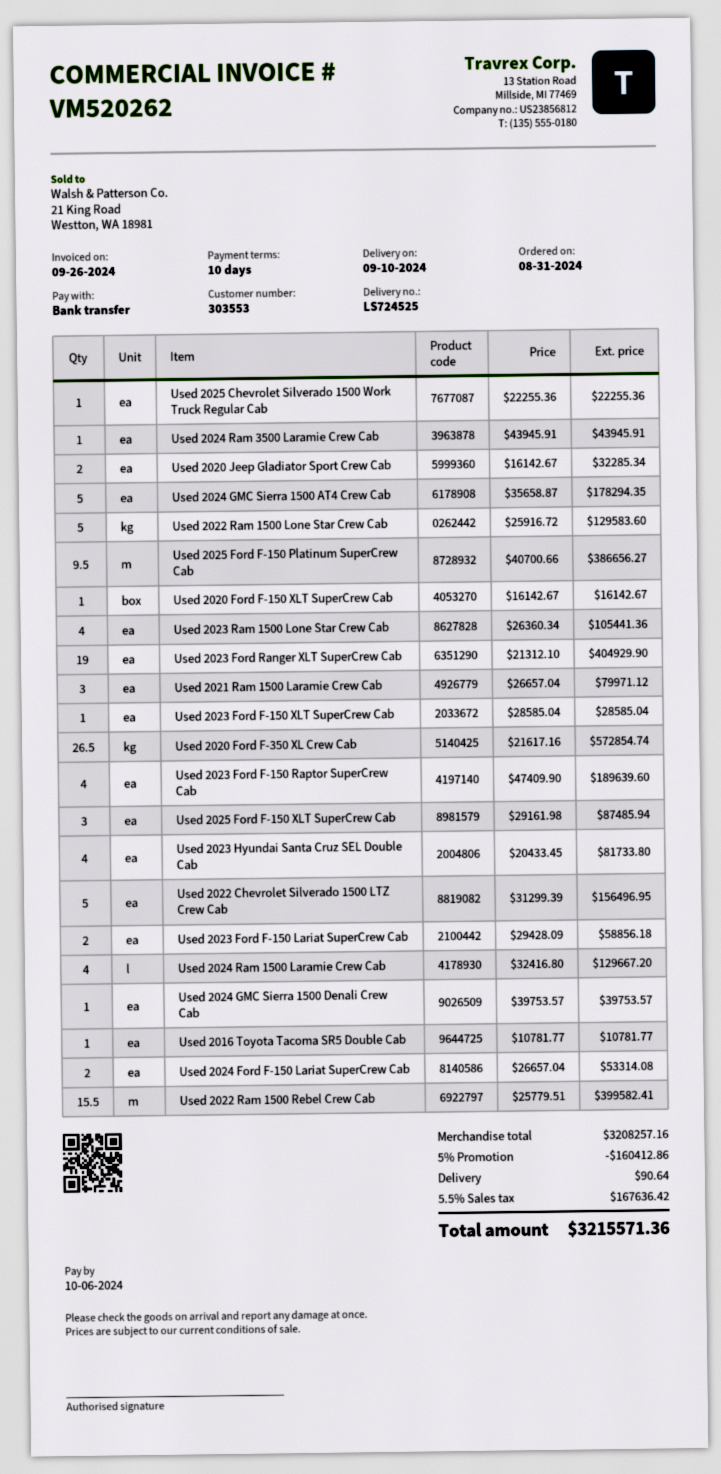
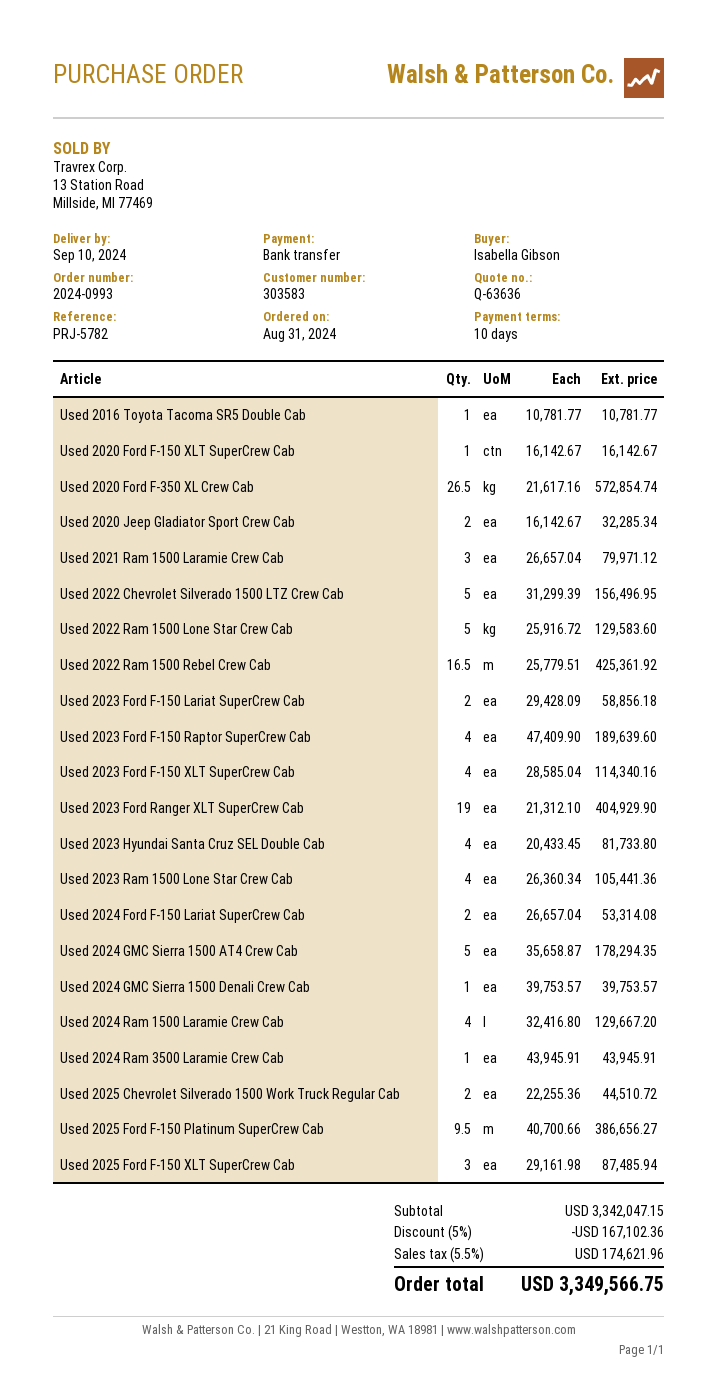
customer number: 303553 -> 303583
Used 2025 Chevrolet Silverado 1500 Work Truck Regular Cab: 1 x 22255.36 = 22255.36 -> 2 x 22255.36 = 44510.72
Used 2023 Ford F-150 XLT SuperCrew Cab: 1 x 28585.04 = 28585.04 -> 4 x 28585.04 = 114340.16
Used 2022 Ram 1500 Rebel Crew Cab: 15.5 x 25779.51 = 399582.41 -> 16.5 x 25779.51 = 425361.92
subtotal: 3208257.16 -> 3342047.15
discount: 5% = 160412.86 -> 5% = 167102.36
shipping: 90.64 -> none
tax: 5.5% = 167636.42 -> 5.5% = 174621.96
total: 3215571.36 -> 3349566.75

